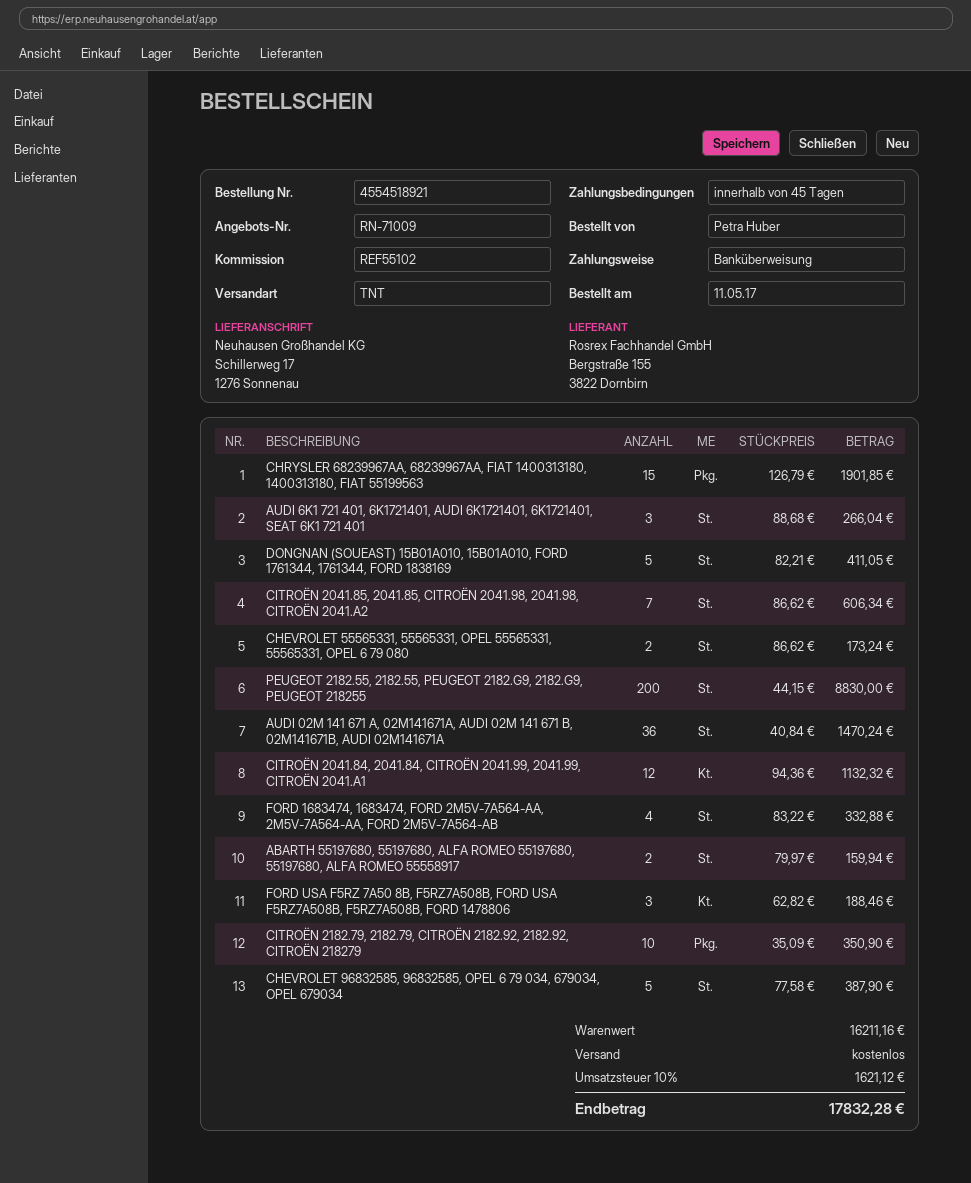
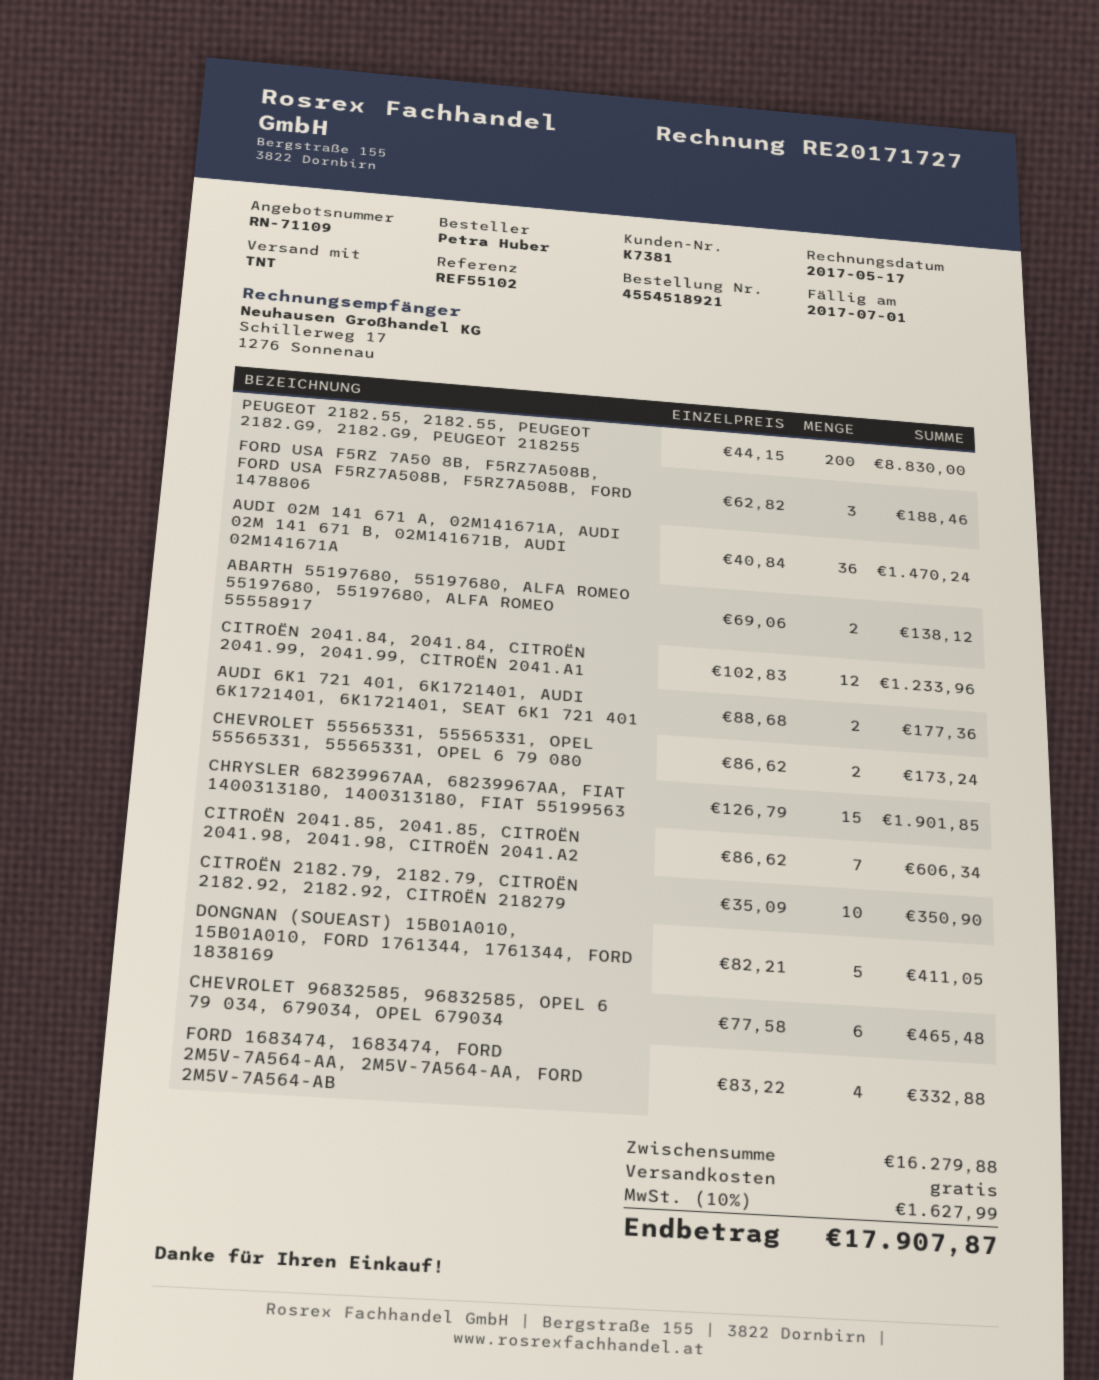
quote number: RN-71009 -> RN-71109
AUDI 6K1 721 401, 6K1721401, AUDI 6K1721401, 6K1721401, SEAT 6K1 721 401: 3 x 88.68 = 266.04 -> 2 x 88.68 = 177.36
CITROËN 2041.84, 2041.84, CITROËN 2041.99, 2041.99, CITROËN 2041.A1: 12 x 94.36 = 1132.32 -> 12 x 102.83 = 1233.96
ABARTH 55197680, 55197680, ALFA ROMEO 55197680, 55197680, ALFA ROMEO 55558917: 2 x 79.97 = 159.94 -> 2 x 69.06 = 138.12
CHEVROLET 96832585, 96832585, OPEL 6 79 034, 679034, OPEL 679034: 5 x 77.58 = 387.90 -> 6 x 77.58 = 465.48
subtotal: 16211.16 -> 16279.88
tax: 10% = 1621.12 -> 10% = 1627.99
total: 17832.28 -> 17907.87

